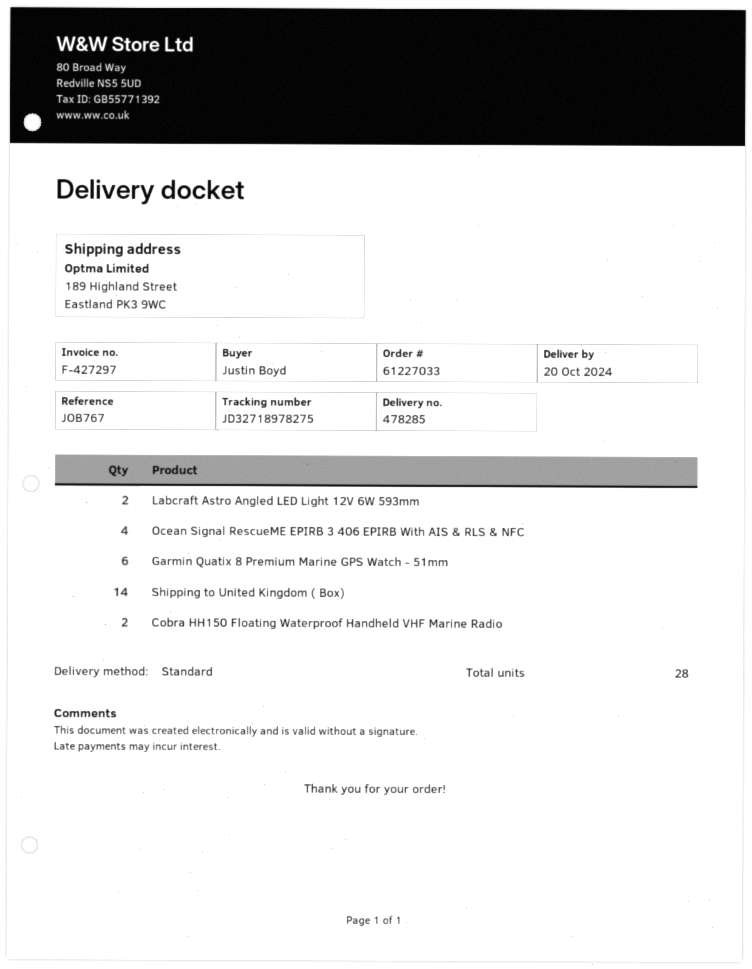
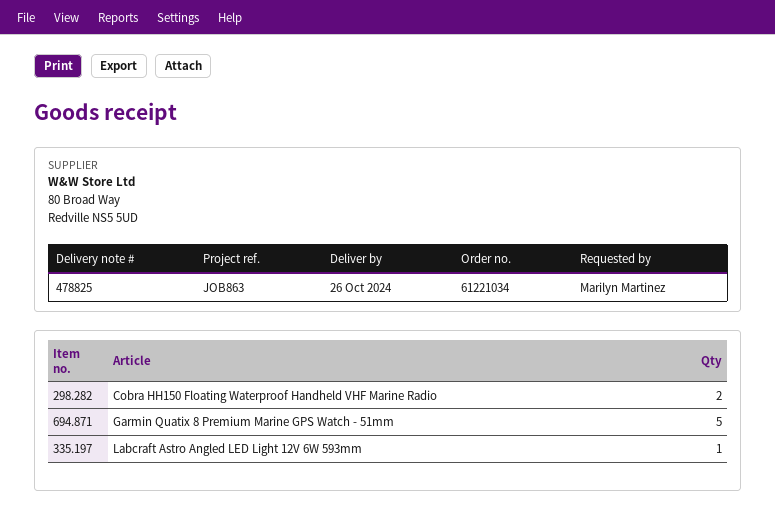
order number: 61227033 -> 61221034
delivery note number: 478285 -> 478825
delivery date: 2024-10-20 -> 2024-10-26
reference: JOB767 -> JOB863
ordered by: Justin Boyd -> Marilyn Martinez
Labcraft Astro Angled LED Light 12V 6W 593mm: 2 -> 1
Ocean Signal RescueME EPIRB 3 406 EPIRB With AIS & RLS & NFC: 4 -> none
Garmin Quatix 8 Premium Marine GPS Watch - 51mm: 6 -> 5
Shipping to United Kingdom ( Box): 14 -> none

